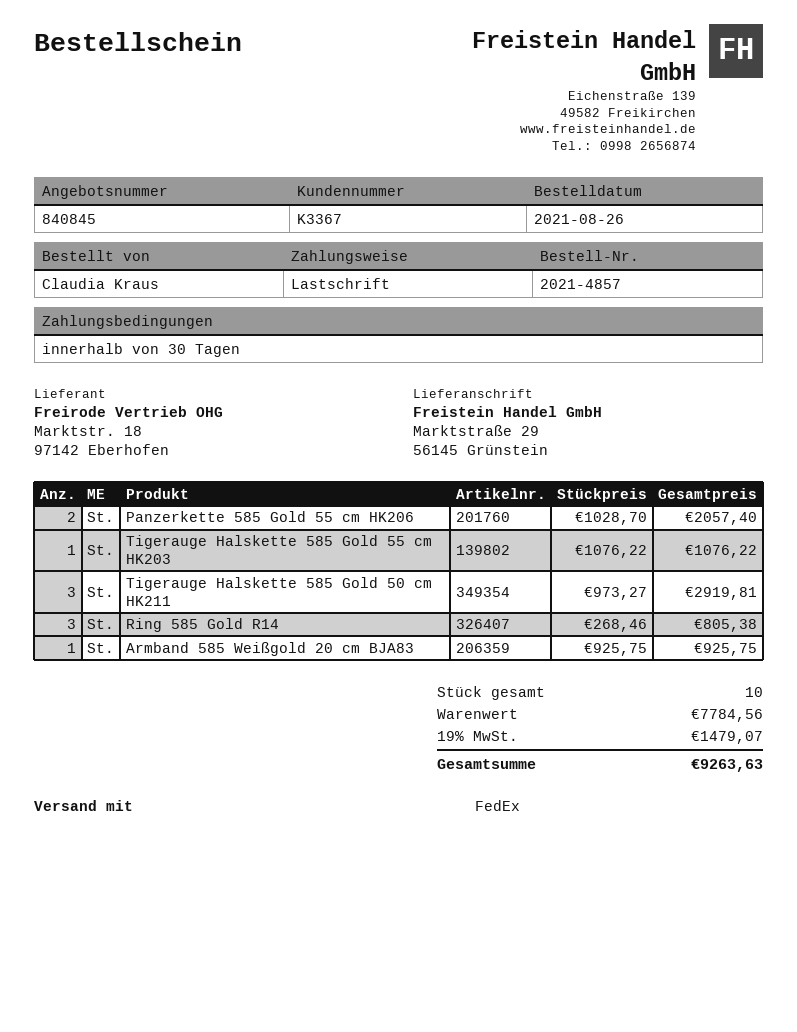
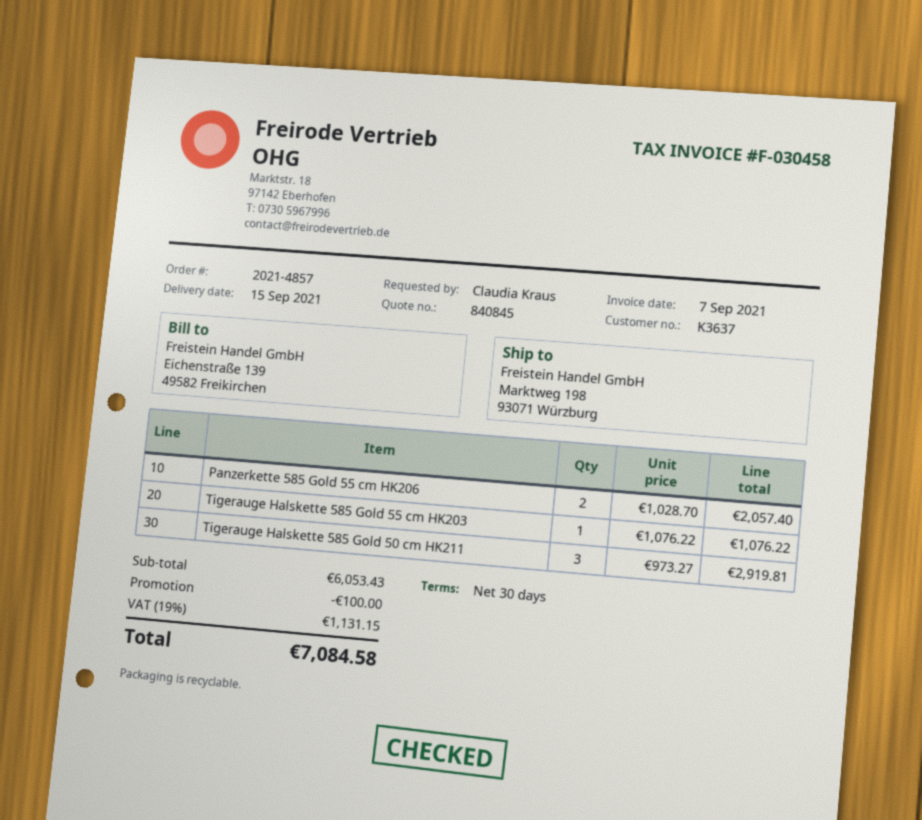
customer number: K3367 -> K3637
ship to: Marktstraße 29, 56145 Grünstein -> Marktweg 198, 93071 Würzburg
Ring 585 Gold R14: 3 x 268.46 = 805.38 -> none
Armband 585 Weißgold 20 cm BJA83: 1 x 925.75 = 925.75 -> none
subtotal: 7784.56 -> 6053.43
discount: none -> 100.00
tax: 19% = 1479.07 -> 19% = 1131.15
total: 9263.63 -> 7084.58

